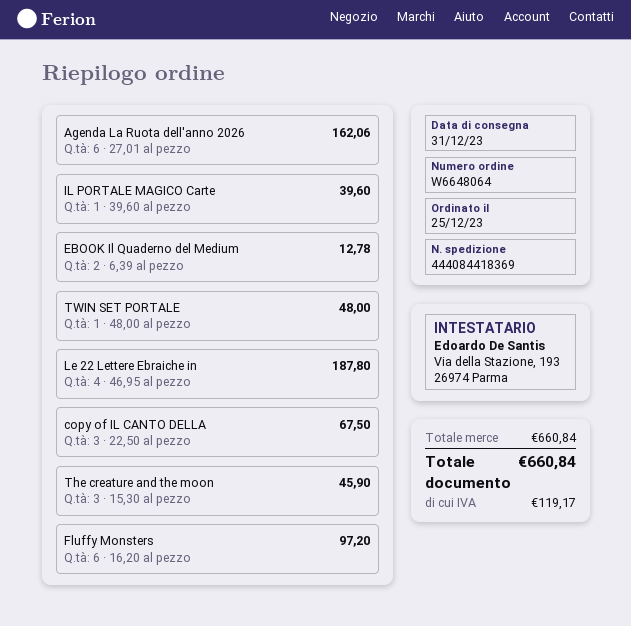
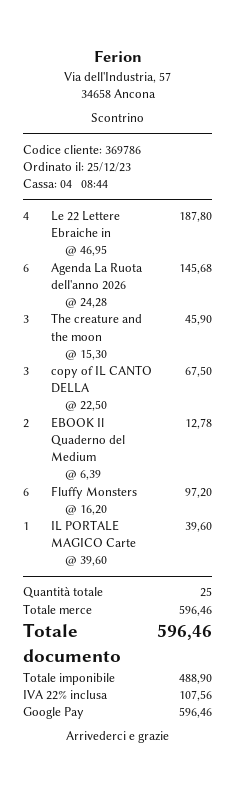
Agenda La Ruota dell'anno 2026: 6 x 27.01 = 162.06 -> 6 x 24.28 = 145.68
TWIN SET PORTALE: 1 x 48.00 = 48.00 -> none
subtotal: 660.84 -> 596.46
tax: 119.17 -> 107.56
total: 660.84 -> 596.46

